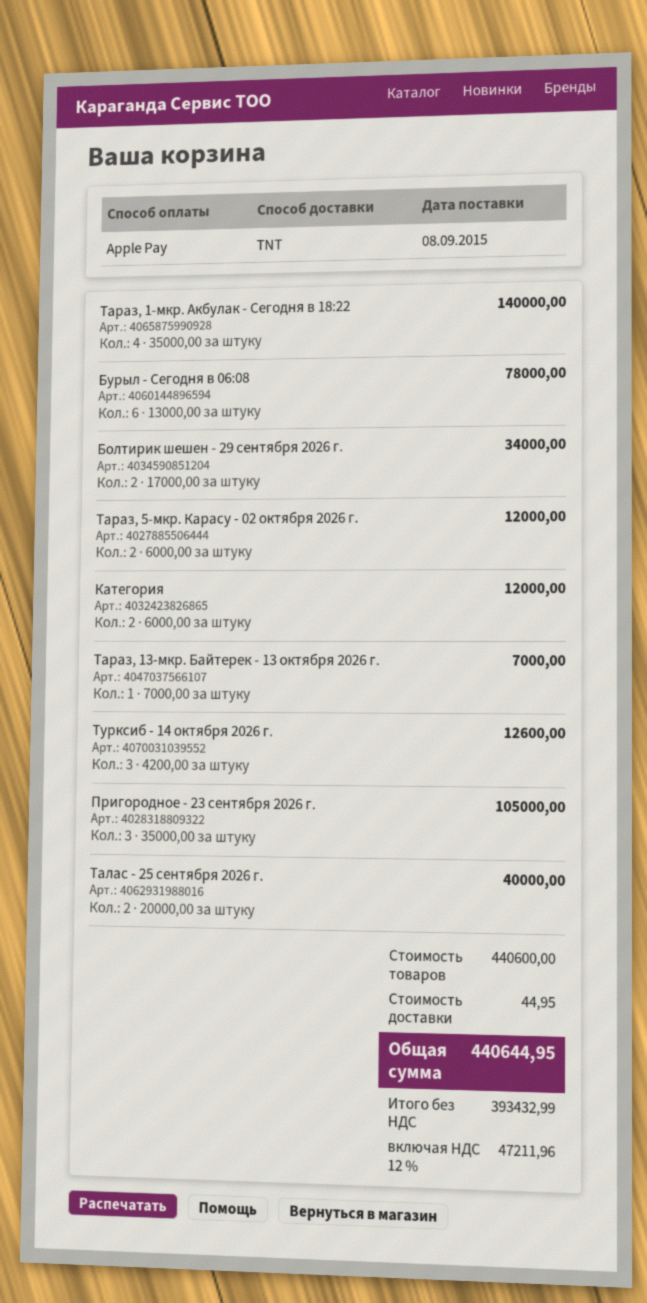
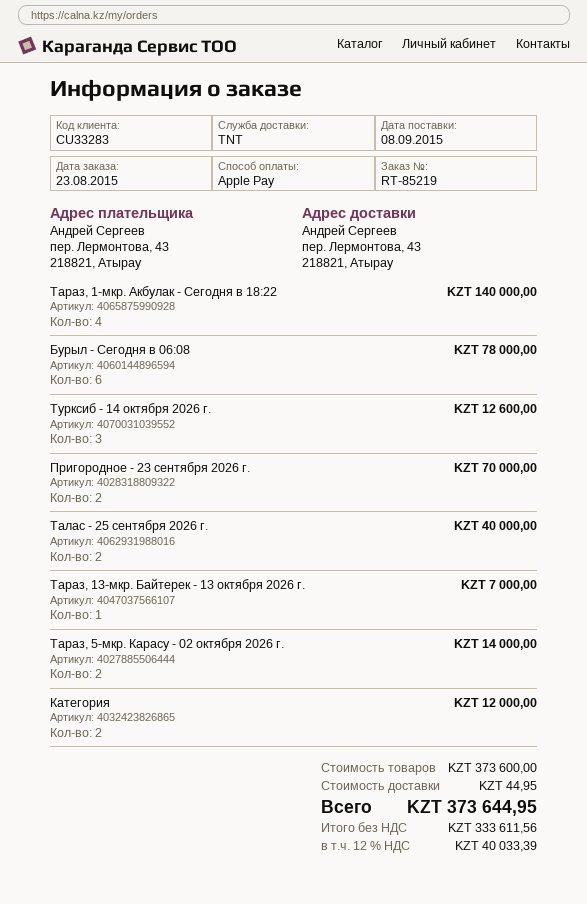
Болтирик шешен - 29 сентября 2026 г.: 2 for 34000.00 -> none
Тараз, 5-мкр. Карасу - 02 октября 2026 г.: 2 for 12000.00 -> 2 for 14000.00
Пригородное - 23 сентября 2026 г.: 3 for 105000.00 -> 2 for 70000.00
subtotal: 440600.00 -> 373600.00
net: 393432.99 -> 333611.56
tax: 12% = 47211.96 -> 12% = 40033.39
total: 440644.95 -> 373644.95

